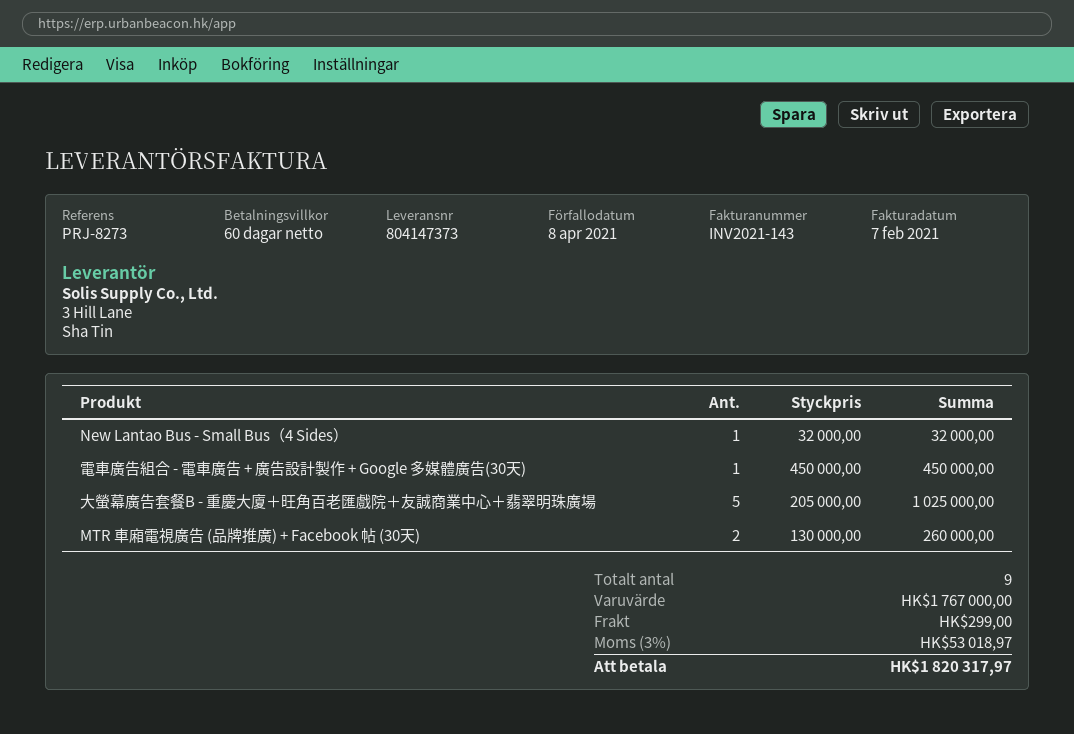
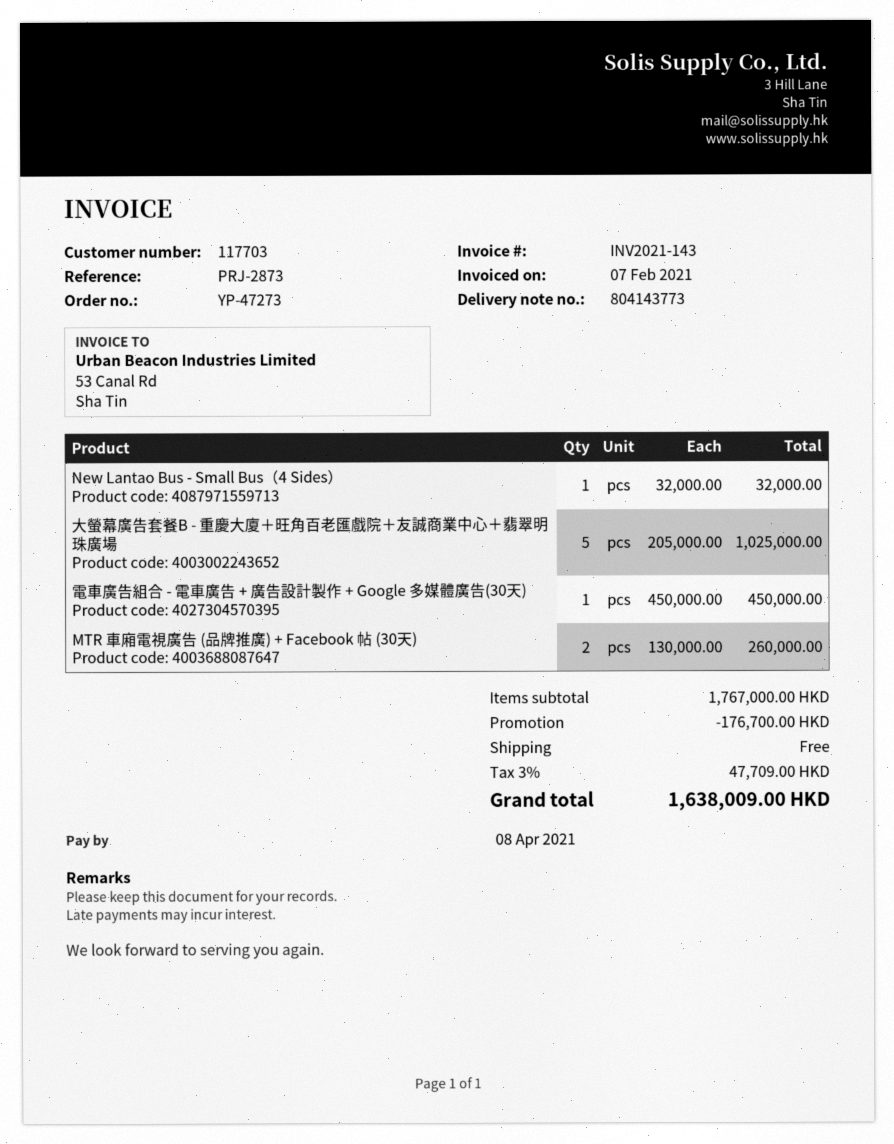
delivery note number: 804147373 -> 804143773
reference: PRJ-8273 -> PRJ-2873
discount: none -> 176700.00
shipping: 299.00 -> 0.00
tax: 3% = 53018.97 -> 3% = 47709.00
total: 1820317.97 -> 1638009.00

